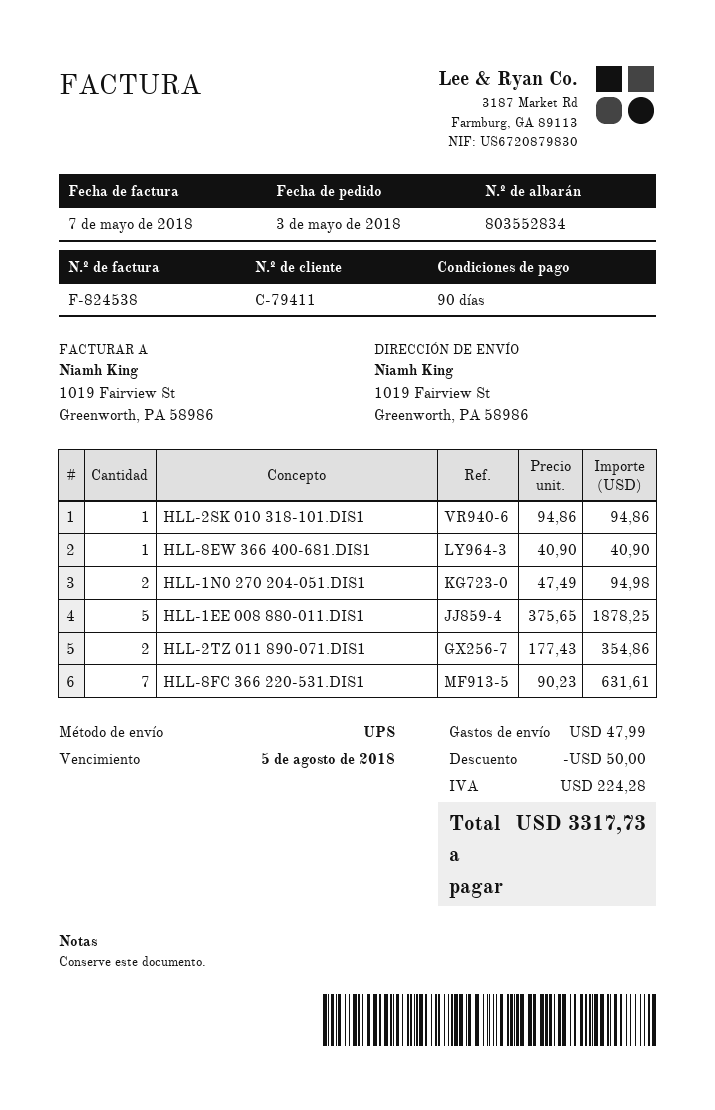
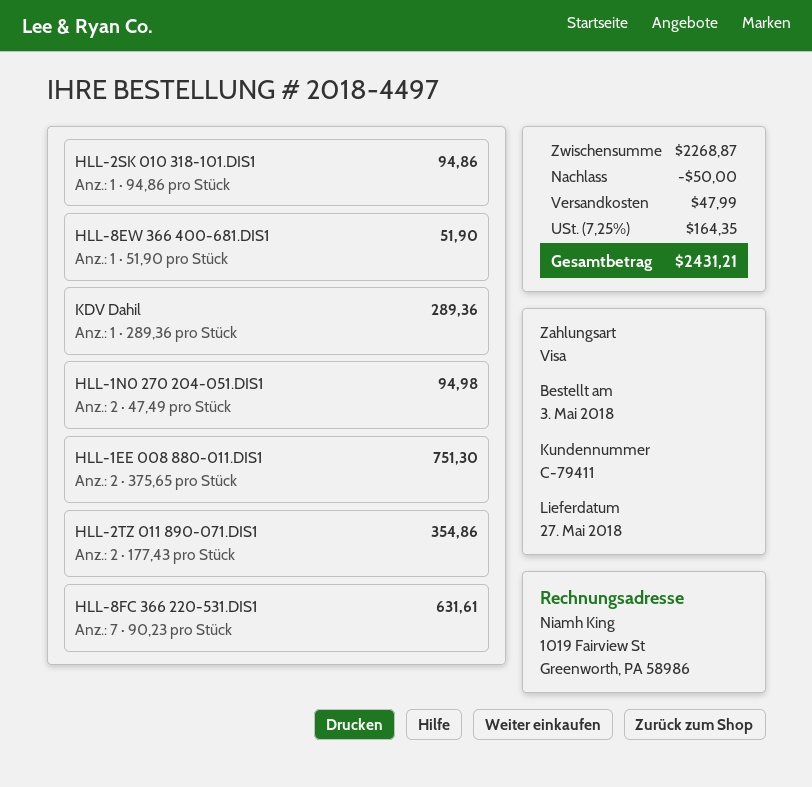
HLL-8EW 366 400-681.DIS1: 1 x 40.90 = 40.90 -> 1 x 51.90 = 51.90
HLL-1EE 008 880-011.DIS1: 5 x 375.65 = 1878.25 -> 2 x 375.65 = 751.30
KDV Dahil: none -> 1 x 289.36 = 289.36
tax: 224.28 -> 164.35
total: 3317.73 -> 2431.21

